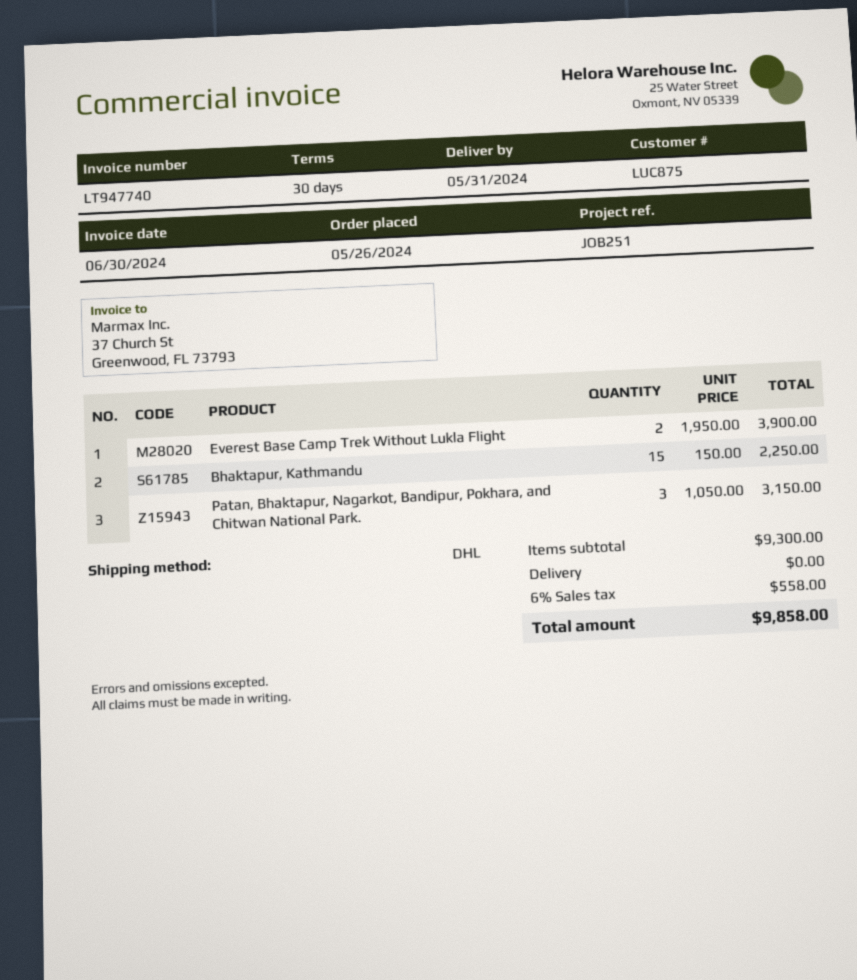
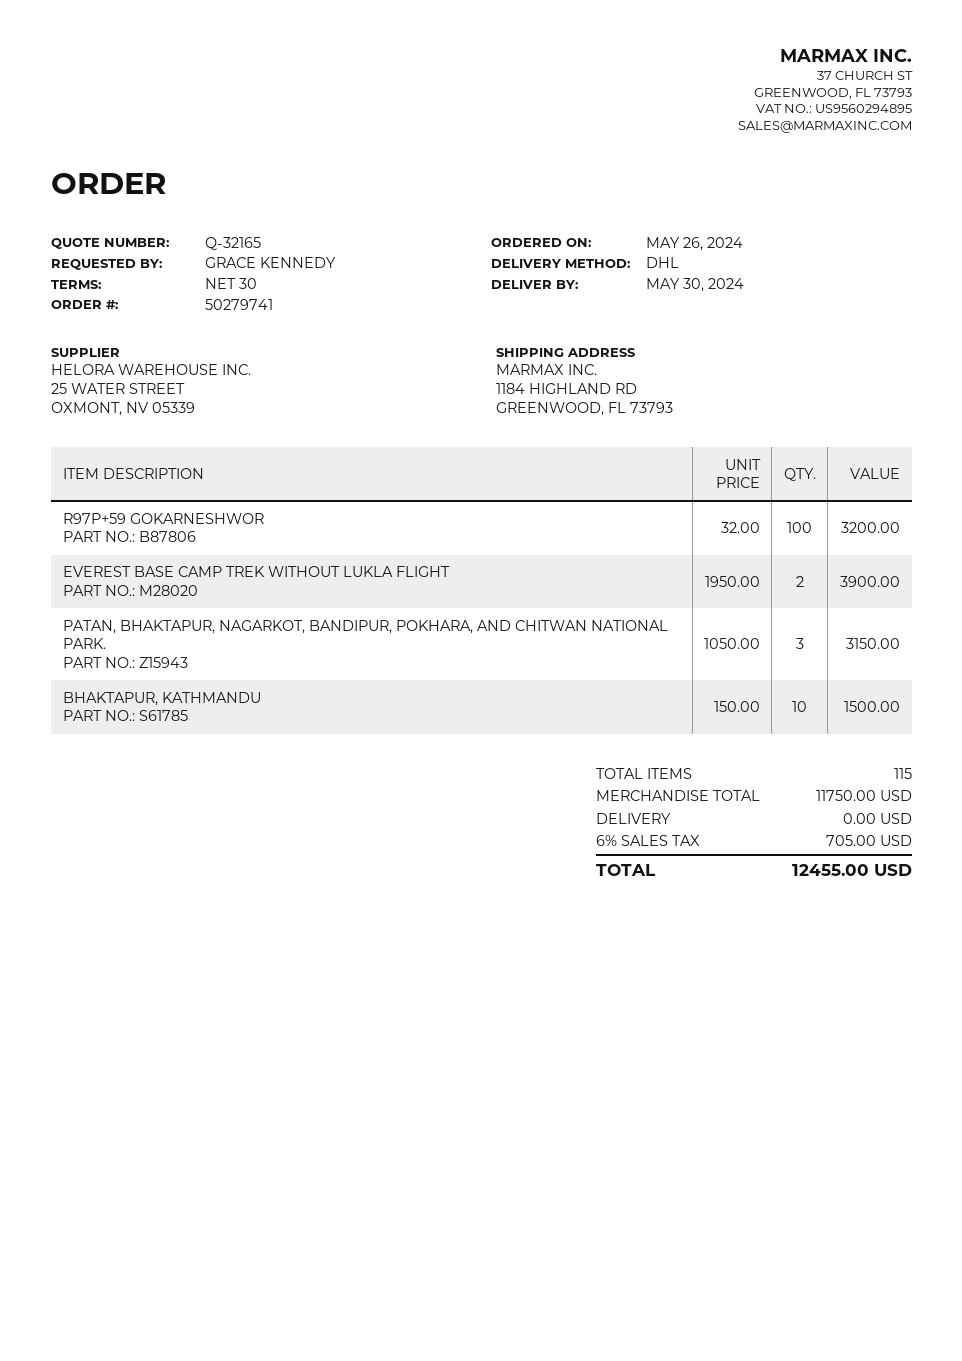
delivery date: 2024-05-31 -> 2024-05-30
Bhaktapur, Kathmandu: 15 x 150.00 = 2250.00 -> 10 x 150.00 = 1500.00
R97P+59 GOKARNESHWOR: none -> 100 x 32.00 = 3200.00
subtotal: 9300.00 -> 11750.00
tax: 6% = 558.00 -> 6% = 705.00
total: 9858.00 -> 12455.00

